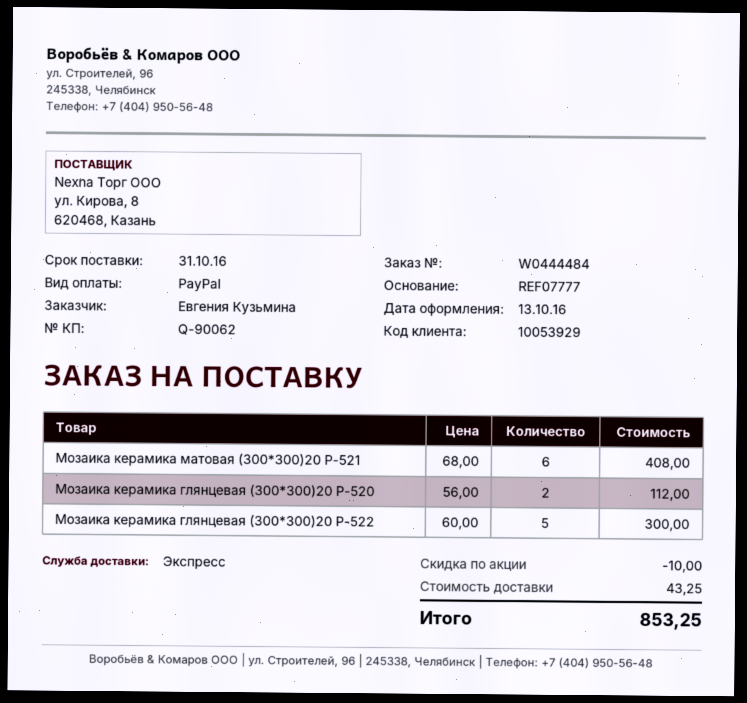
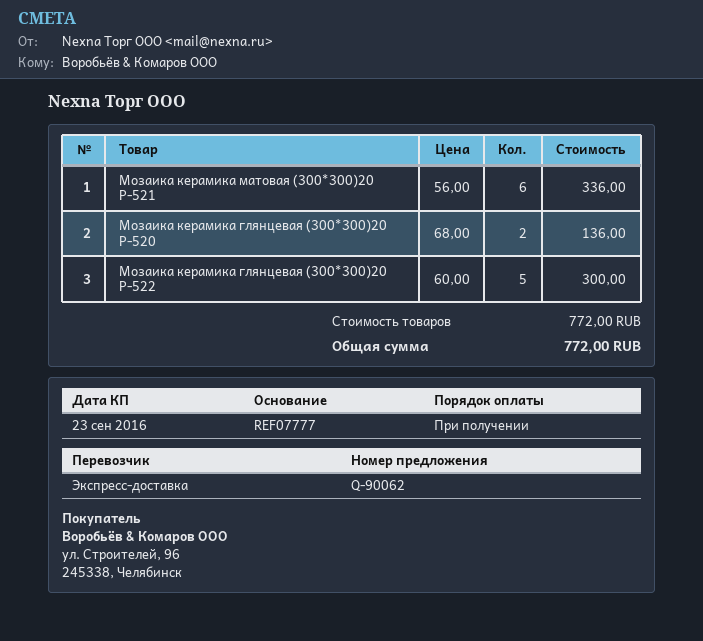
Мозаика керамика матовая (300*300)20 P-521: 6 x 68.00 = 408.00 -> 6 x 56.00 = 336.00
Мозаика керамика глянцевая (300*300)20 P-520: 2 x 56.00 = 112.00 -> 2 x 68.00 = 136.00
discount: 10.00 -> none
shipping: 43.25 -> none
total: 853.25 -> 772.00

